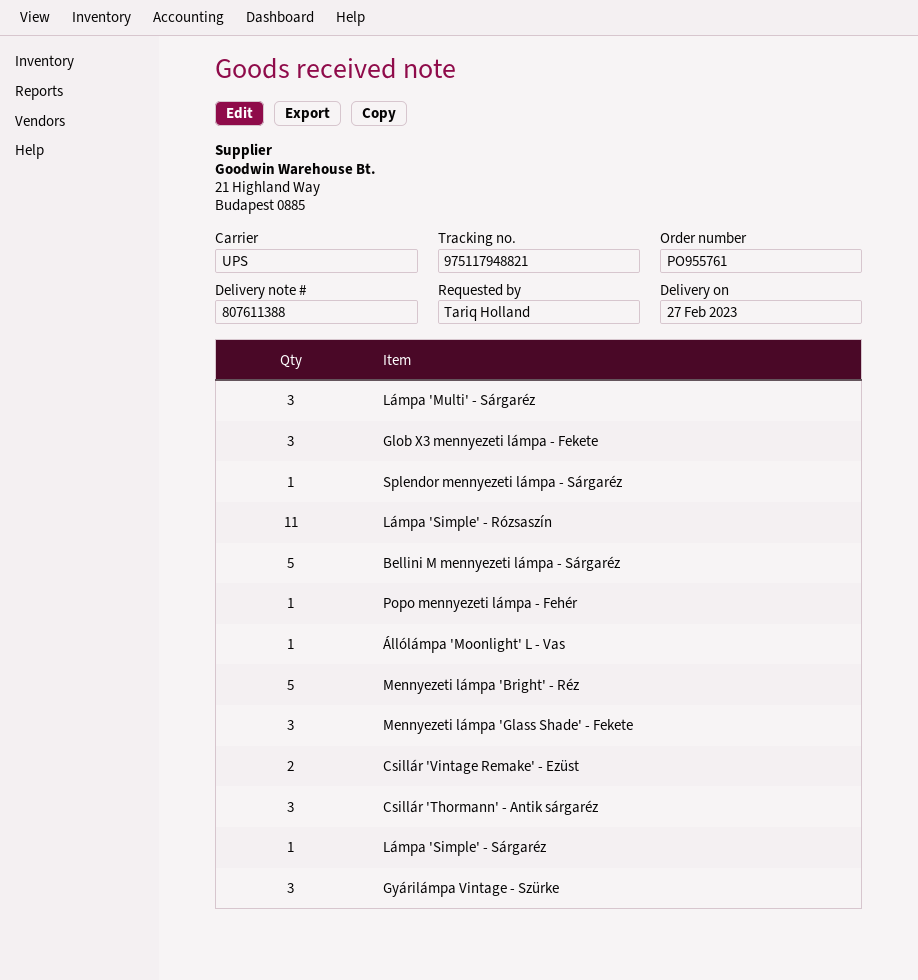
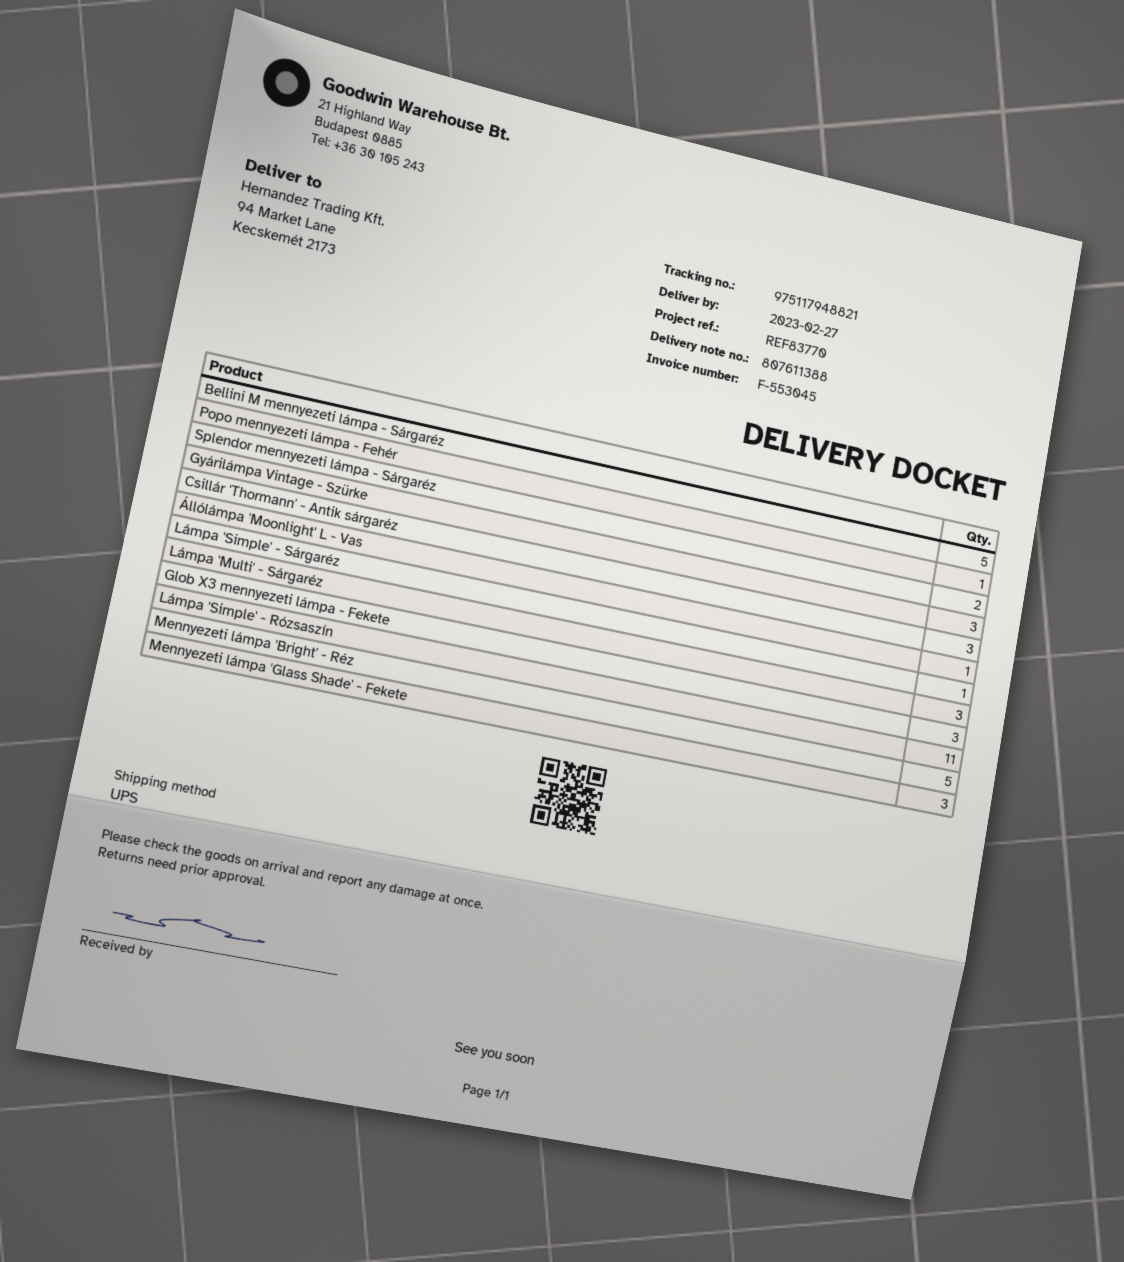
Splendor mennyezeti lámpa - Sárgaréz: 1 -> 2
Csillár 'Vintage Remake' - Ezüst: 2 -> none

